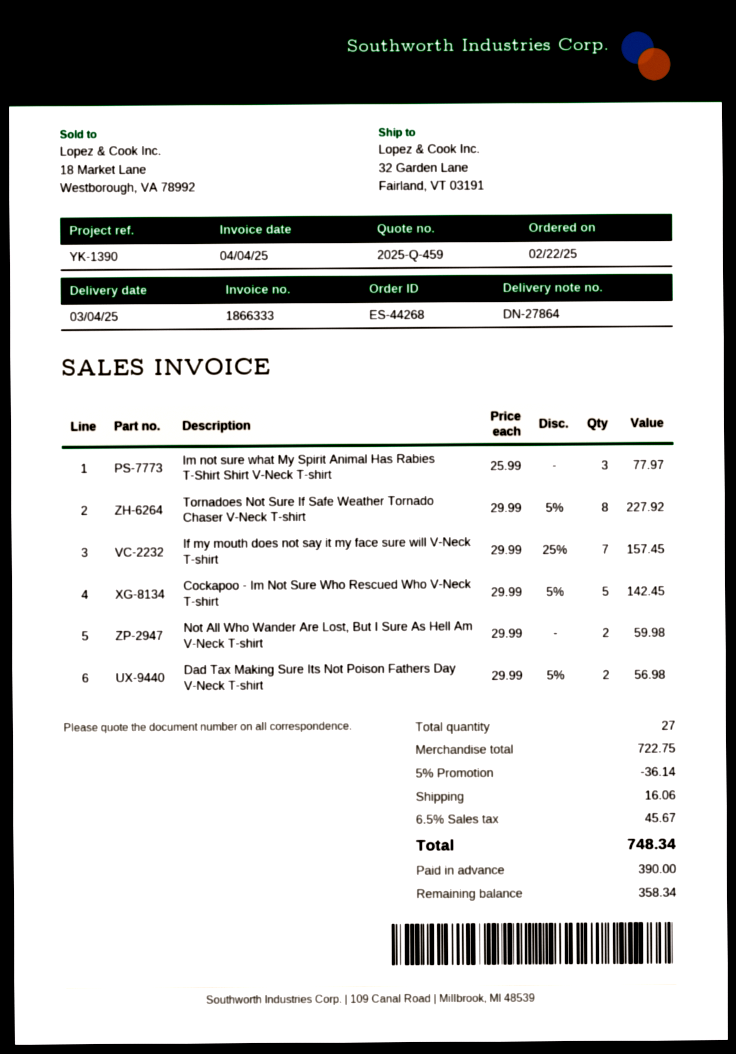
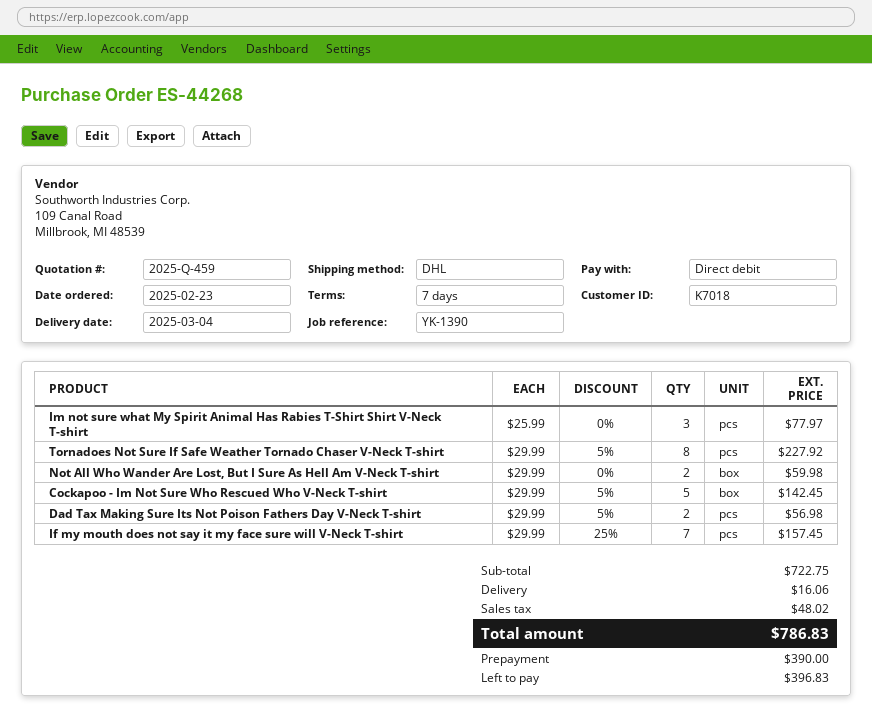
order date: 2025-02-22 -> 2025-02-23
discount: 5% = 36.14 -> none
tax: 45.67 -> 48.02
total: 748.34 -> 786.83
balance: 358.34 -> 396.83

